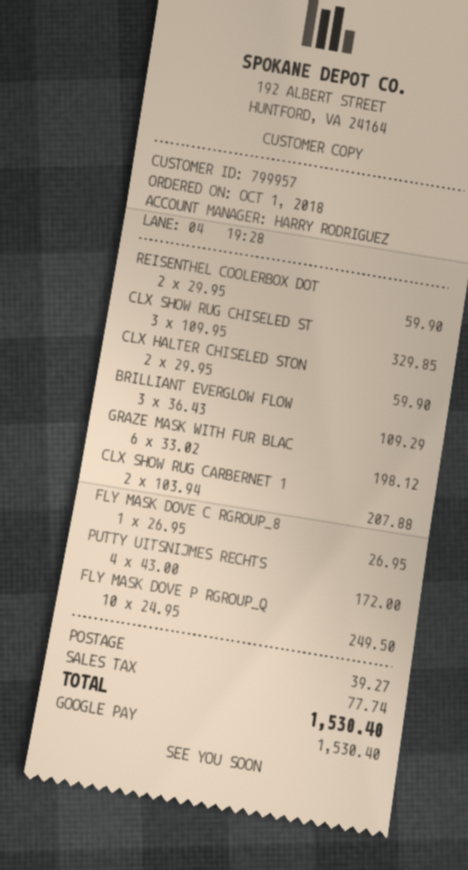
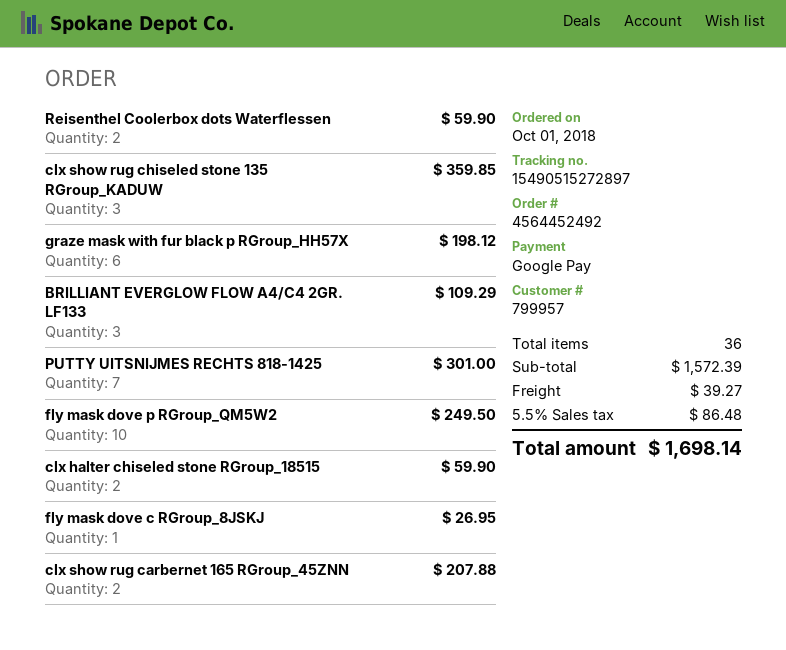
CLX SHOW RUG CHISELED ST: 3 for 329.85 -> 3 for 359.85
PUTTY UITSNIJMES RECHTS: 4 for 172.00 -> 7 for 301.00
tax: 77.74 -> 86.48
total: 1530.40 -> 1698.14

